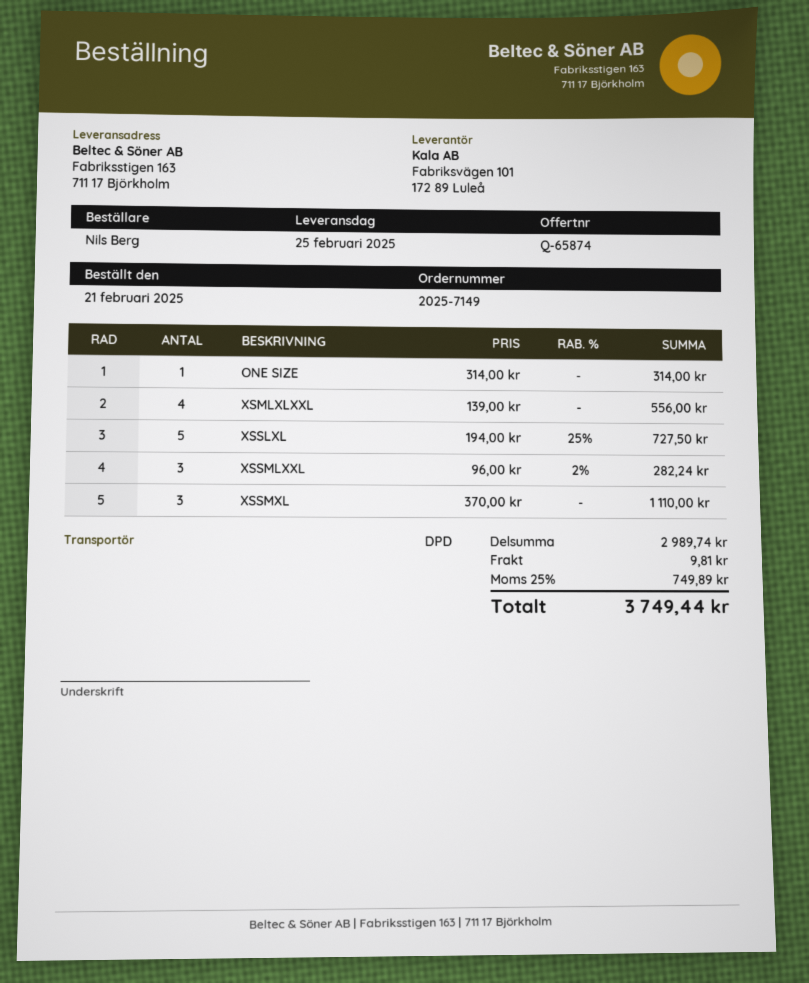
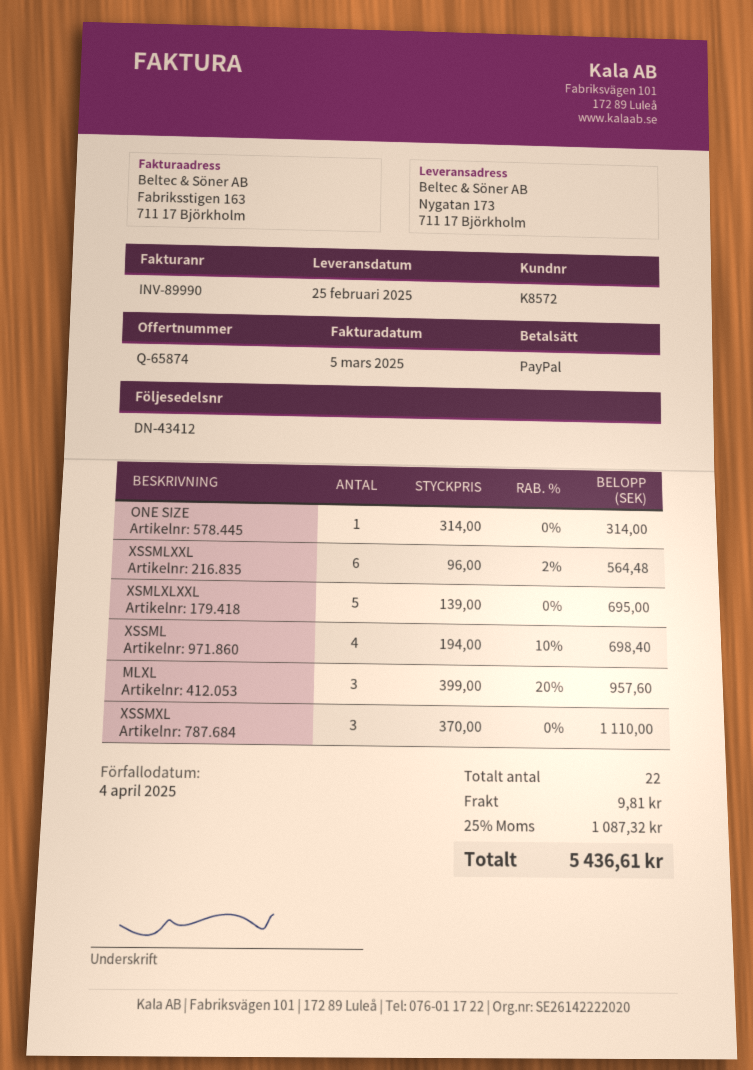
ship to: Fabriksstigen 163, 711 17 Björkholm -> Nygatan 173, 711 17 Björkholm
XSMLXLXXL: 4 x 139.00 = 556.00 -> 5 x 139.00 = 695.00
XSSLXL: 5 x 194.00 - 25% = 727.50 -> none
XSSMLXXL: 3 x 96.00 - 2% = 282.24 -> 6 x 96.00 - 2% = 564.48
XSSML: none -> 4 x 194.00 - 10% = 698.40
MLXL: none -> 3 x 399.00 - 20% = 957.60
tax: 25% = 749.89 -> 25% = 1087.32
total: 3749.44 -> 5436.61

